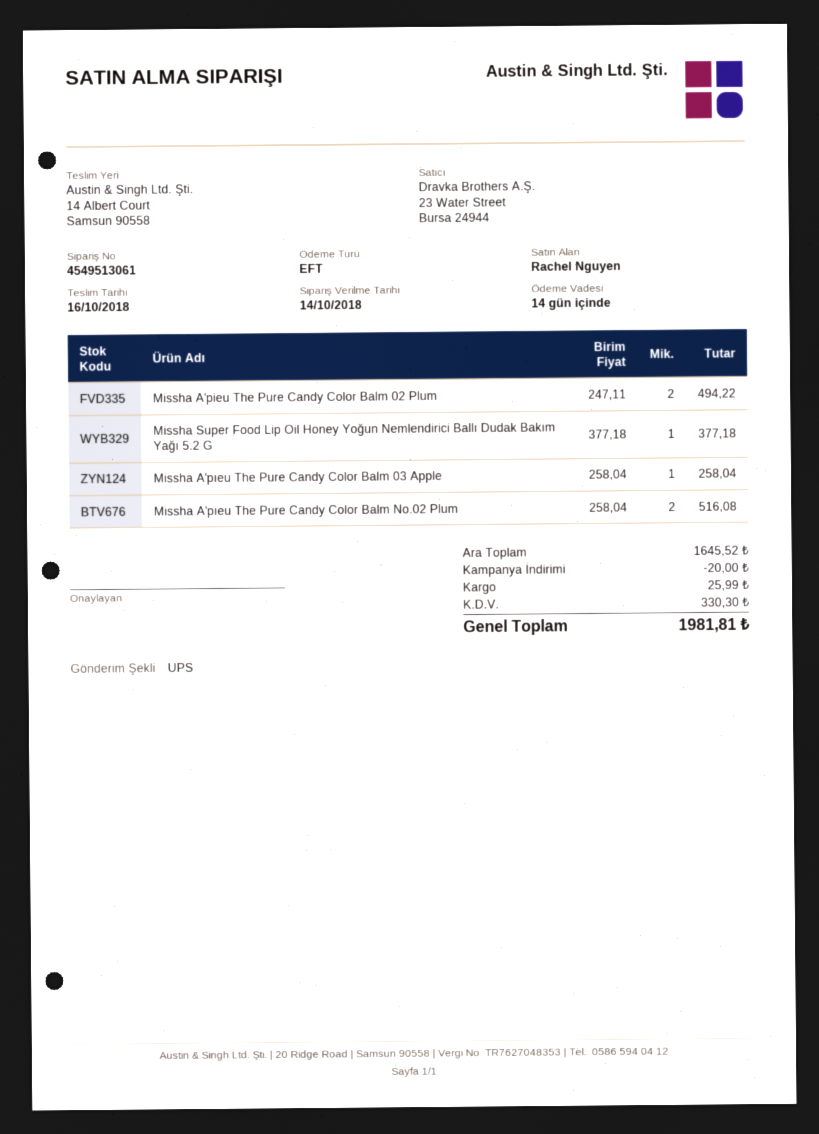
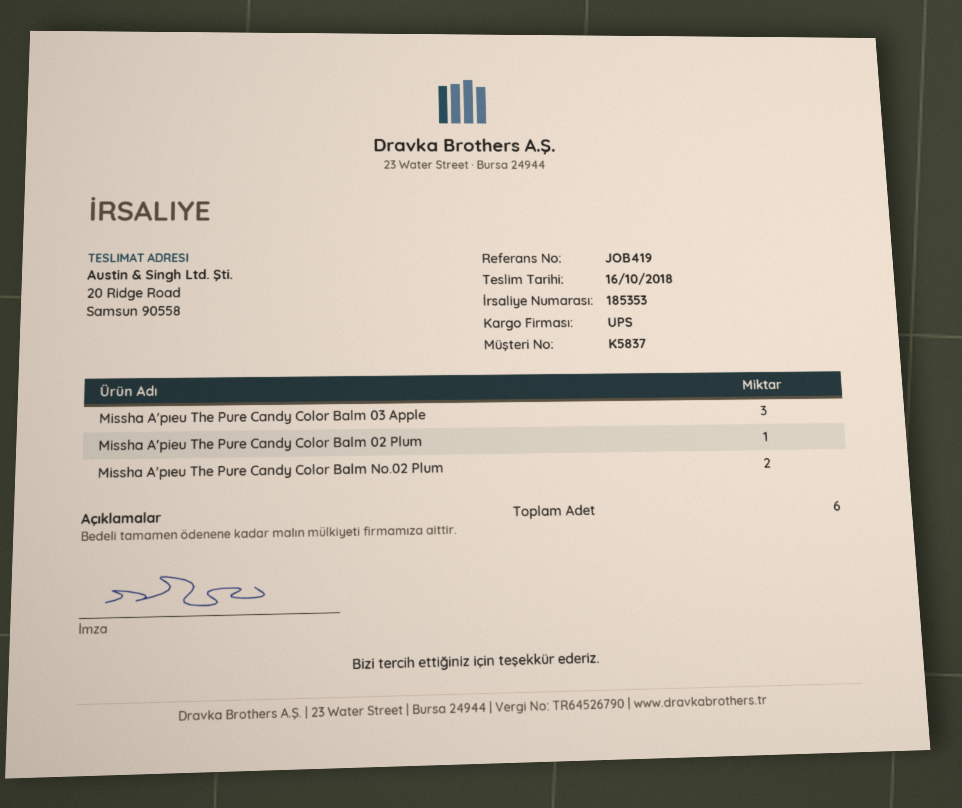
ship to: 14 Albert Court, Samsun 90558 -> 20 Ridge Road, Samsun 90558
Missha A'pieu The Pure Candy Color Balm 02 Plum: 2 -> 1
Missha Super Food Lip Oil Honey Yoğun Nemlendirici Ballı Dudak Bakım Yağı 5.2 G: 1 -> none
Missha A'pıeu The Pure Candy Color Balm 03 Apple: 1 -> 3

